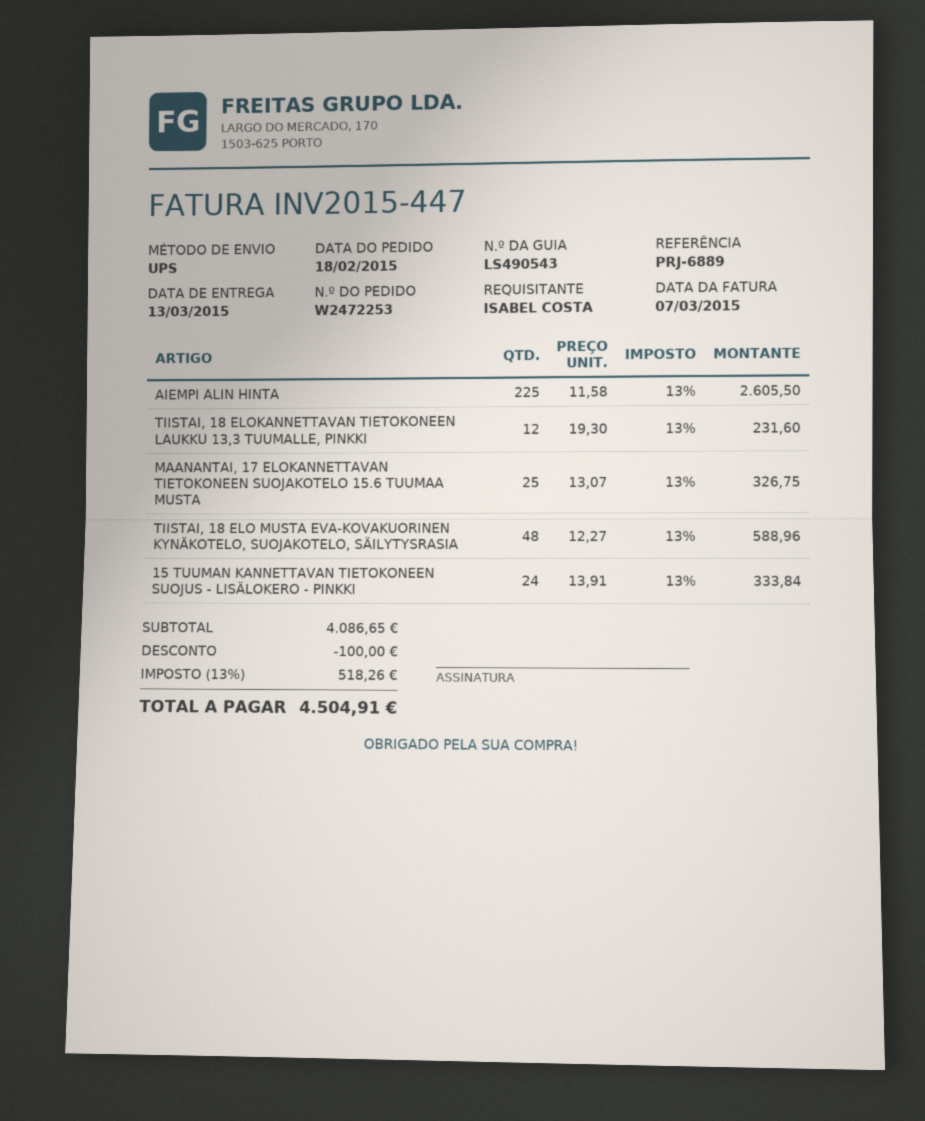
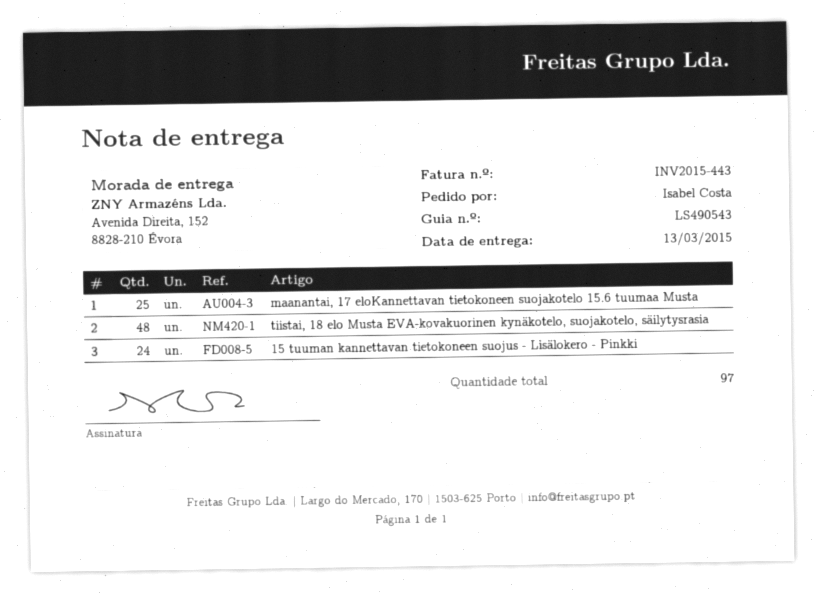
invoice number: INV2015-447 -> INV2015-443
AIEMPI ALIN HINTA: 225 -> none
TIISTAI, 18 ELOKANNETTAVAN TIETOKONEEN LAUKKU 13,3 TUUMALLE, PINKKI: 12 -> none

